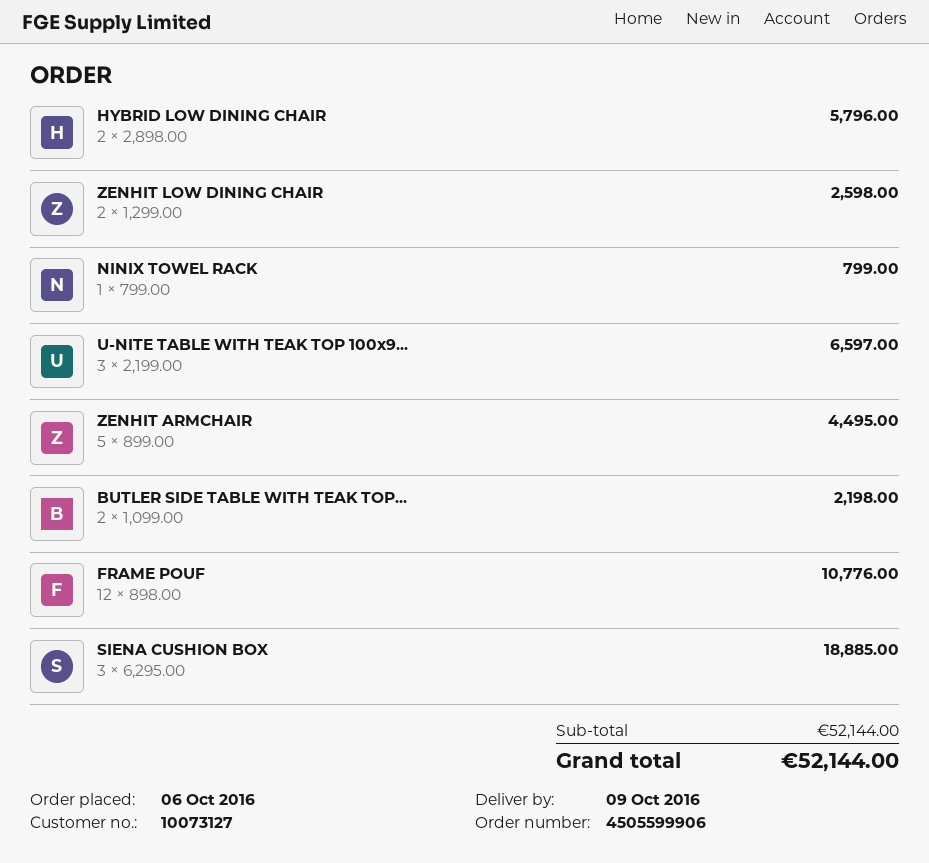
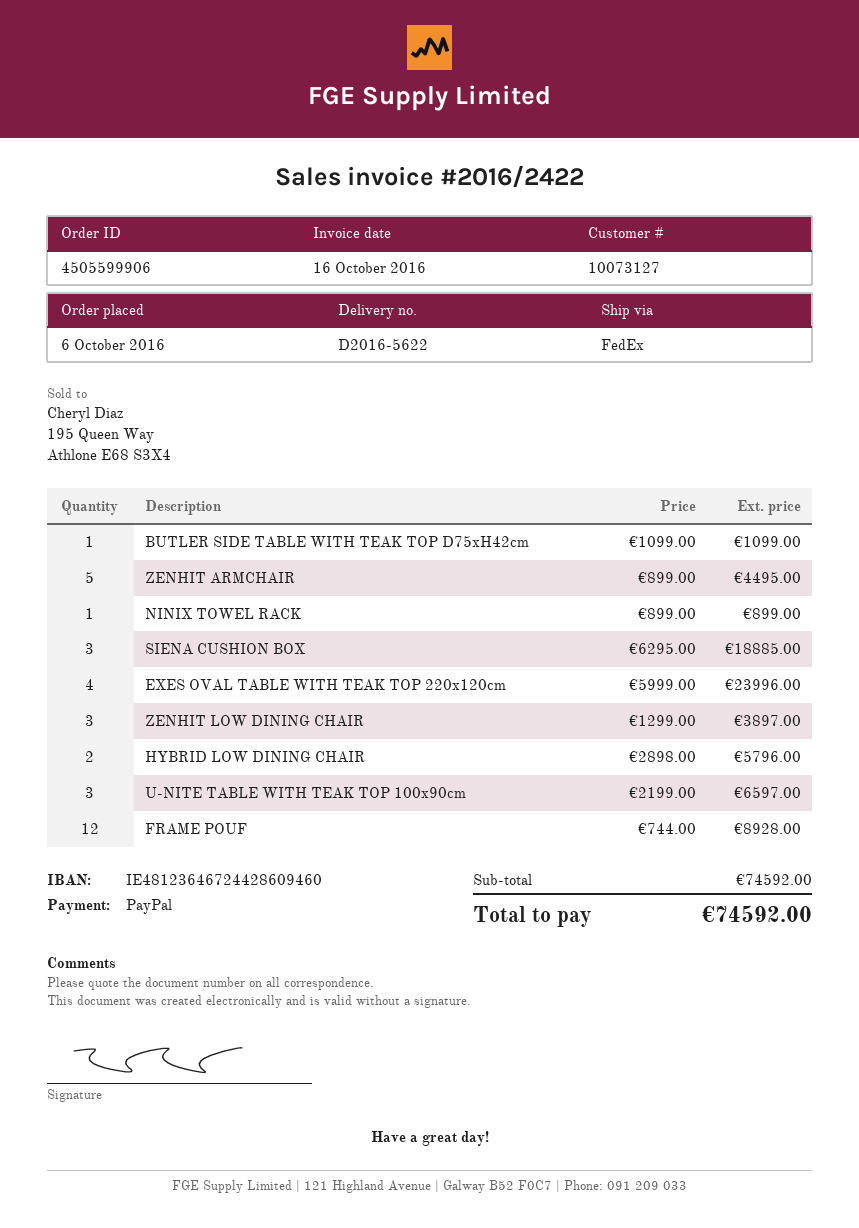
ZENHIT LOW DINING CHAIR: 2 x 1299.00 = 2598.00 -> 3 x 1299.00 = 3897.00
NINIX TOWEL RACK: 1 x 799.00 = 799.00 -> 1 x 899.00 = 899.00
BUTLER SIDE TABLE WITH TEAK TOP...: 2 x 1099.00 = 2198.00 -> 1 x 1099.00 = 1099.00
FRAME POUF: 12 x 898.00 = 10776.00 -> 12 x 744.00 = 8928.00
EXES OVAL TABLE WITH TEAK TOP 220x120cm: none -> 4 x 5999.00 = 23996.00
subtotal: 52144.00 -> 74592.00
total: 52144.00 -> 74592.00

